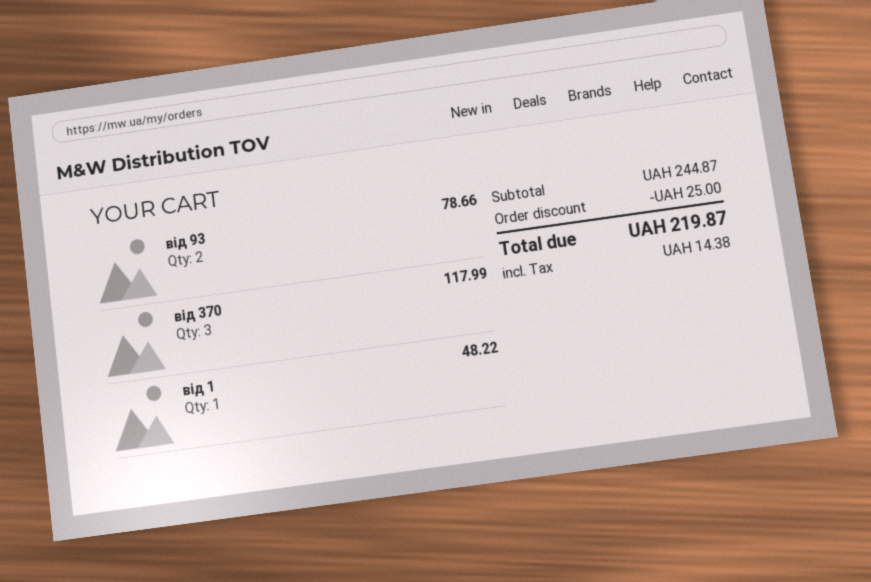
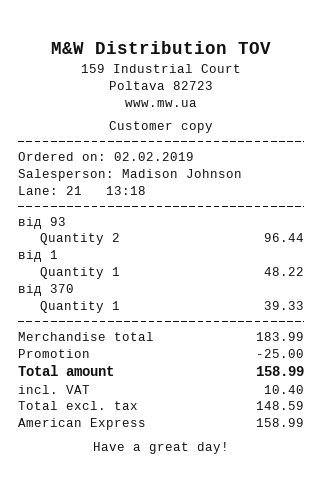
від 93: 2 for 78.66 -> 2 for 96.44
від 370: 3 for 117.99 -> 1 for 39.33
subtotal: 244.87 -> 183.99
tax: 14.38 -> 10.40
total: 219.87 -> 158.99

